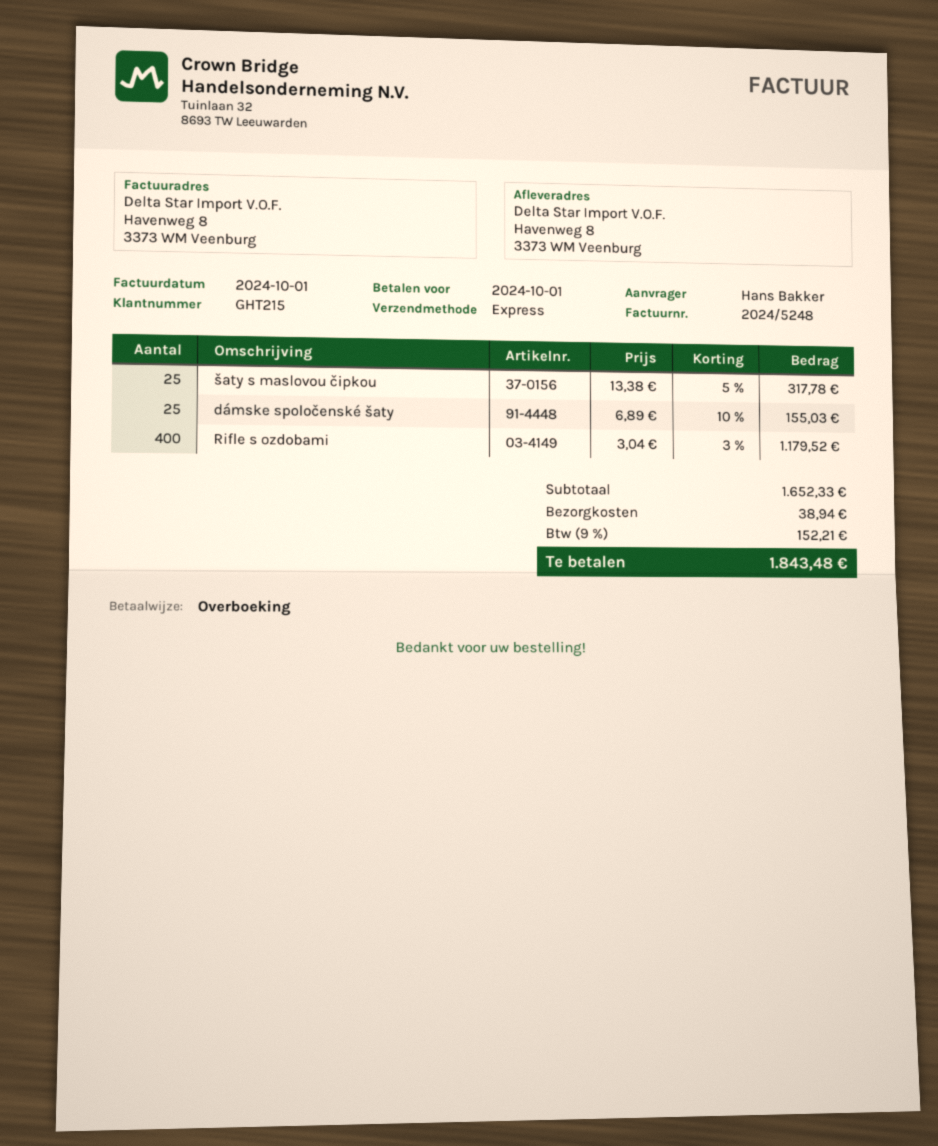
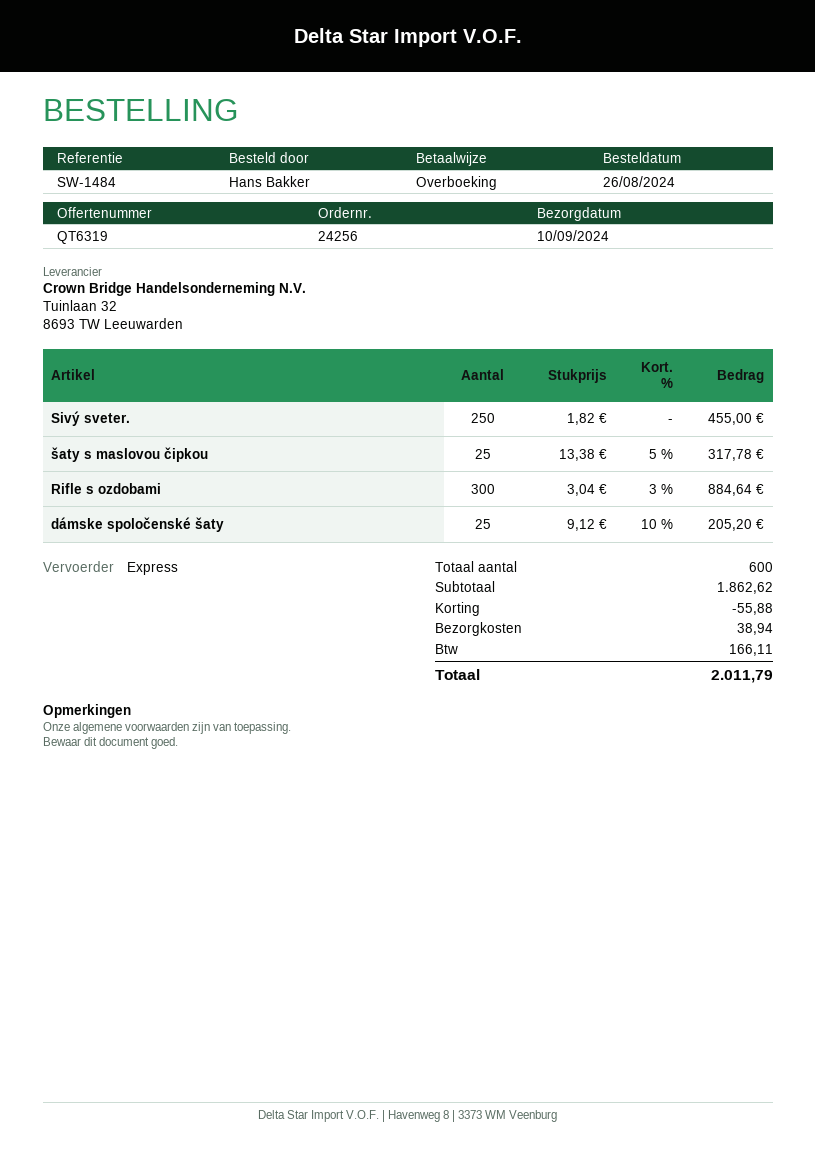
dámske spoločenské šaty: 25 x 6.89 - 10% = 155.03 -> 25 x 9.12 - 10% = 205.20
Rifle s ozdobami: 400 x 3.04 - 3% = 1179.52 -> 300 x 3.04 - 3% = 884.64
Sivý sveter.: none -> 250 x 1.82 = 455.00
subtotal: 1652.33 -> 1862.62
discount: none -> 55.88
tax: 152.21 -> 166.11
total: 1843.48 -> 2011.79

